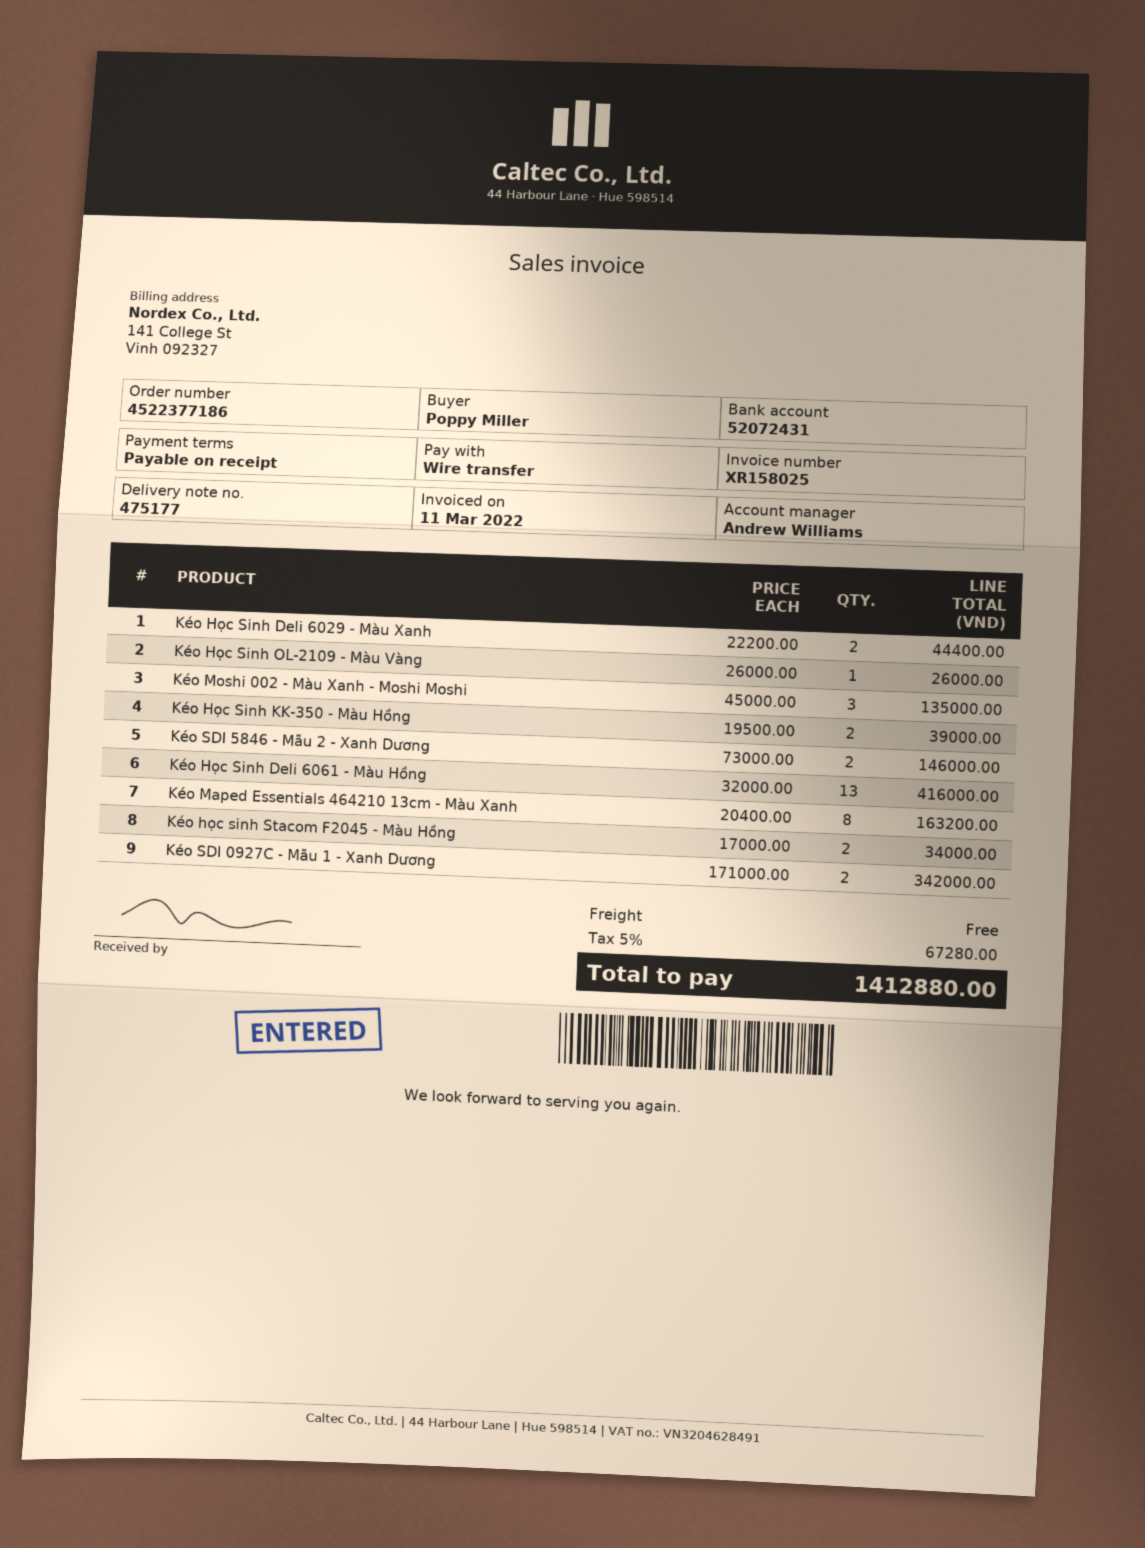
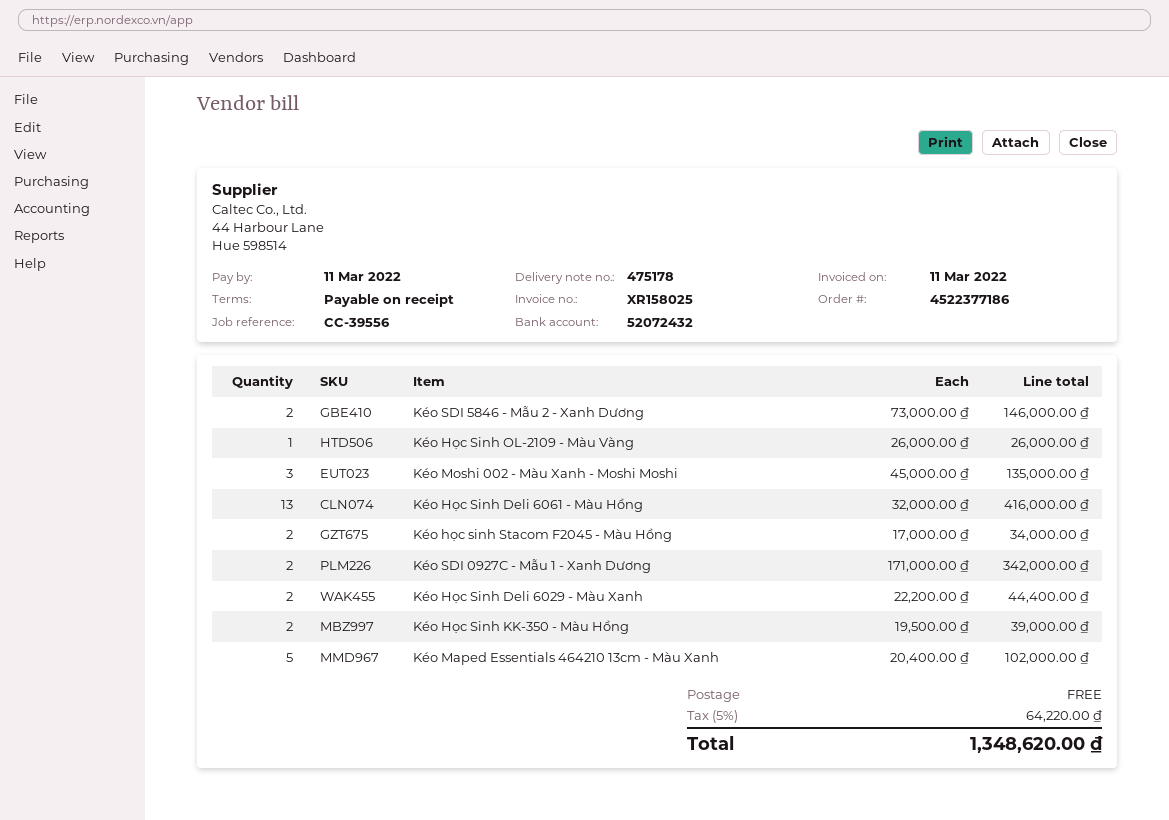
delivery note number: 475177 -> 475178
bank account: 52072431 -> 52072432
Kéo Maped Essentials 464210 13cm - Màu Xanh: 8 x 20400.00 = 163200.00 -> 5 x 20400.00 = 102000.00
tax: 5% = 67280.00 -> 5% = 64220.00
total: 1412880.00 -> 1348620.00

